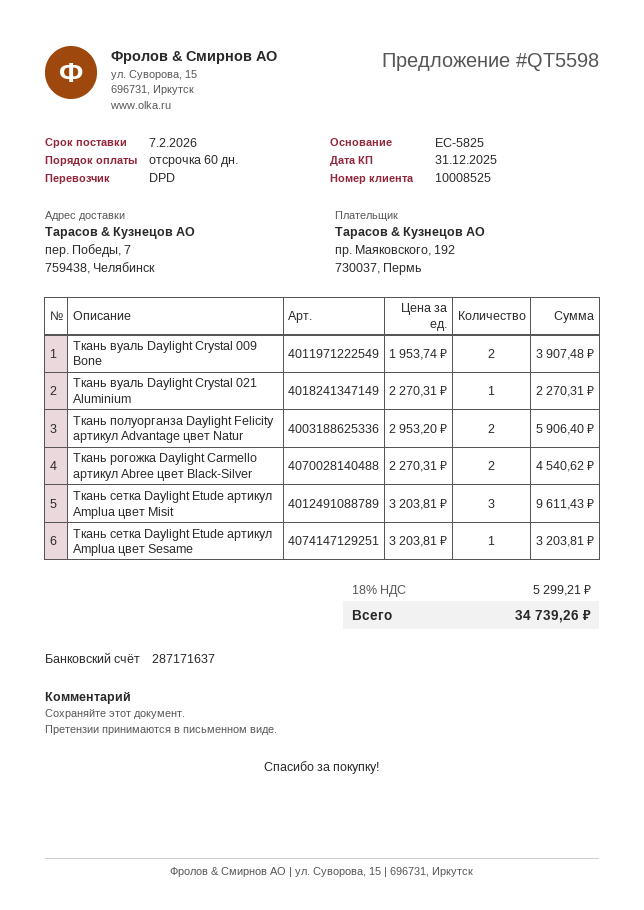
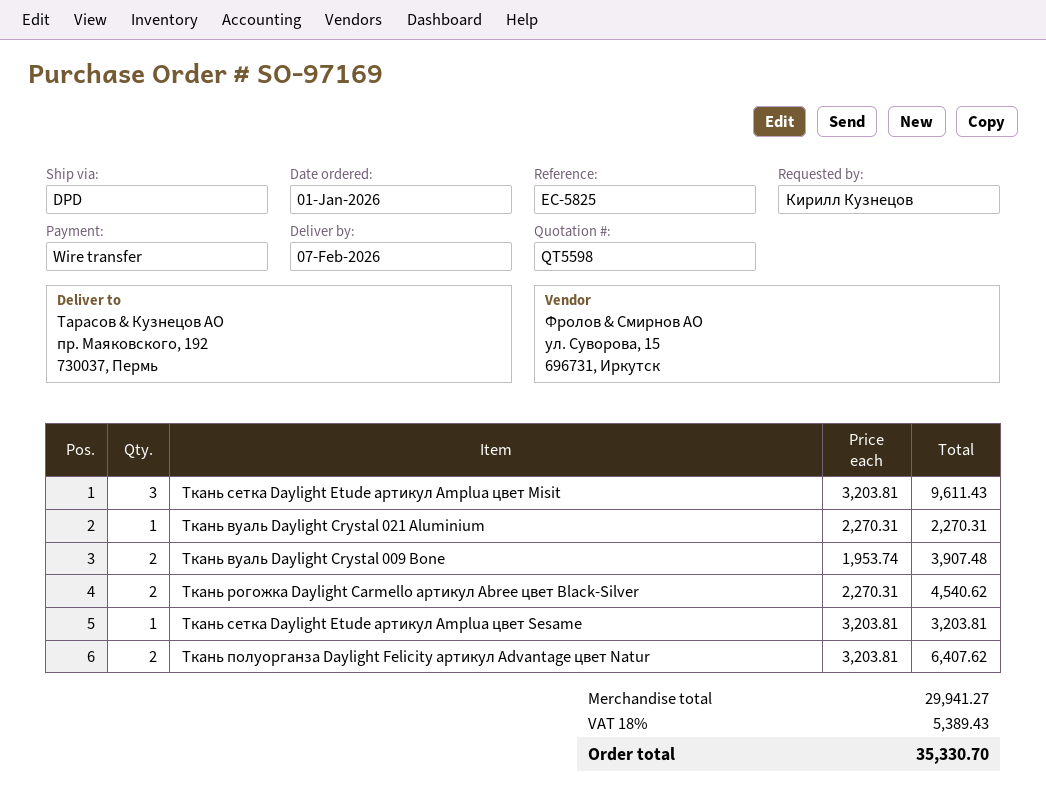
ship to: пер. Победы, 7, 759438, Челябинск -> пр. Маяковского, 192, 730037, Пермь
Ткань полуорганза Daylight Felicity артикул Advantage цвет Natur: 2 x 2953.20 = 5906.40 -> 2 x 3203.81 = 6407.62
tax: 18% = 5299.21 -> 18% = 5389.43
total: 34739.26 -> 35330.70

